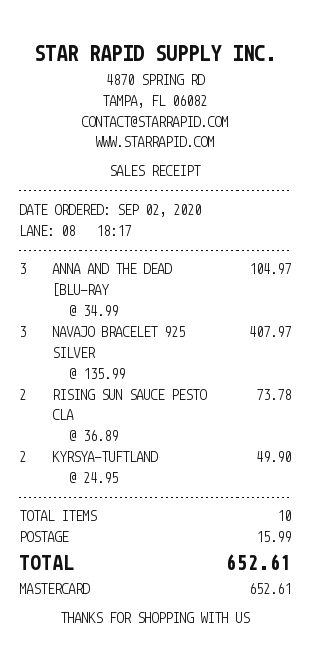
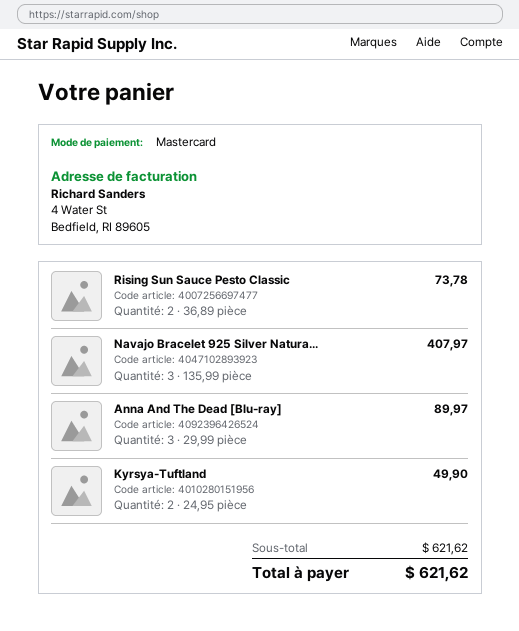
ANNA AND THE DEAD [BLU-RAY: 3 x 34.99 = 104.97 -> 3 x 29.99 = 89.97
shipping: 15.99 -> none
total: 652.61 -> 621.62

